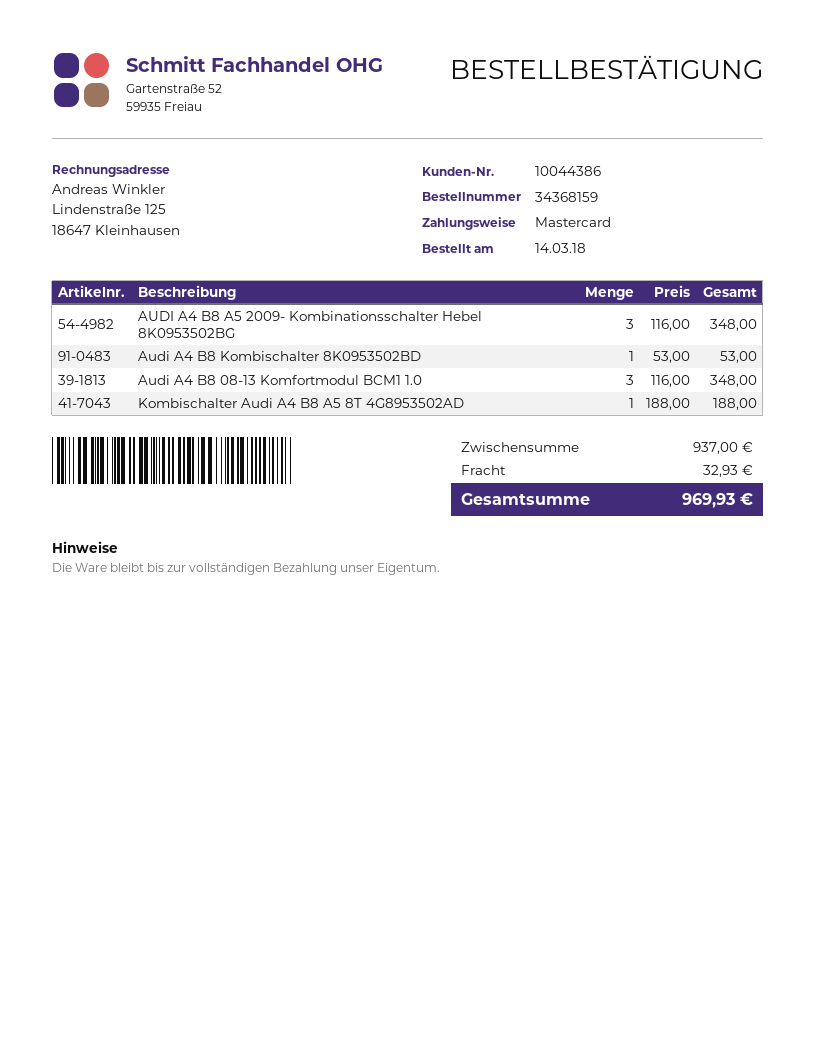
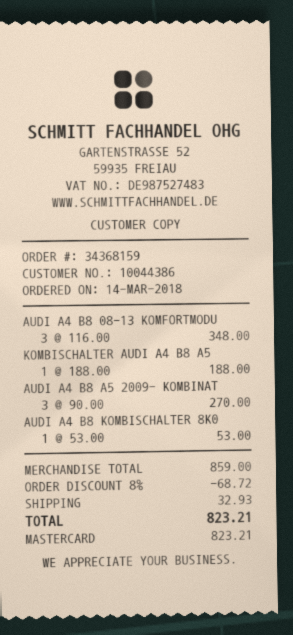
AUDI A4 B8 A5 2009- Kombinationsschalter Hebel 8K0953502BG: 3 x 116.00 = 348.00 -> 3 x 90.00 = 270.00
subtotal: 937.00 -> 859.00
discount: none -> 8% = 68.72
total: 969.93 -> 823.21

